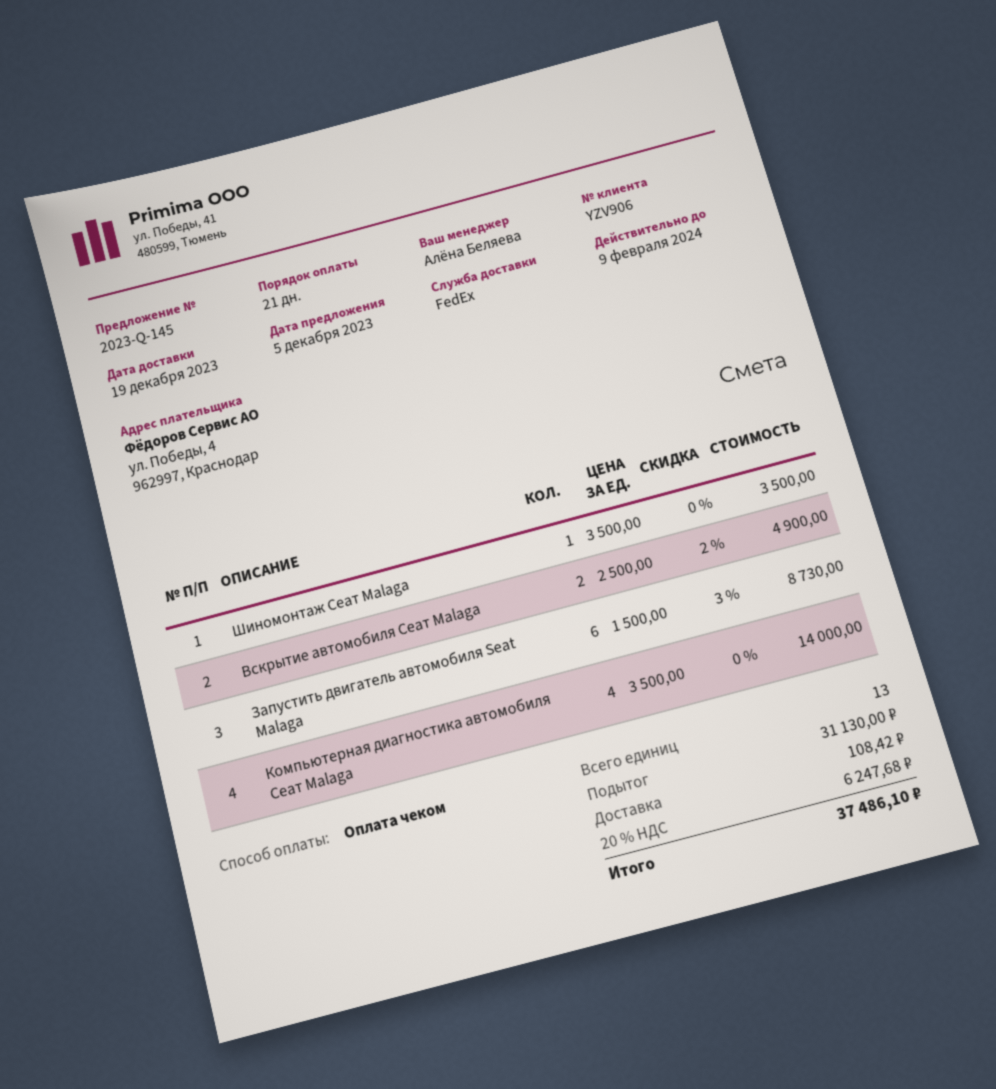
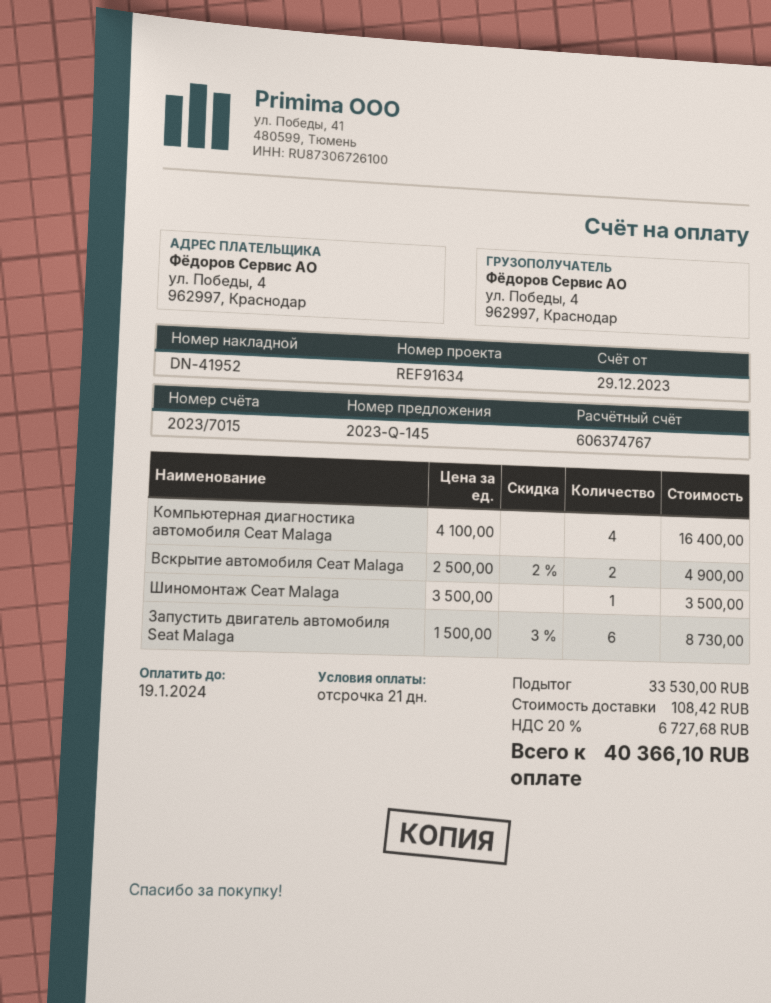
Компьютерная диагностика автомобиля Сеат Malaga: 4 x 3500.00 = 14000.00 -> 4 x 4100.00 = 16400.00
subtotal: 31130.00 -> 33530.00
tax: 20% = 6247.68 -> 20% = 6727.68
total: 37486.10 -> 40366.10

